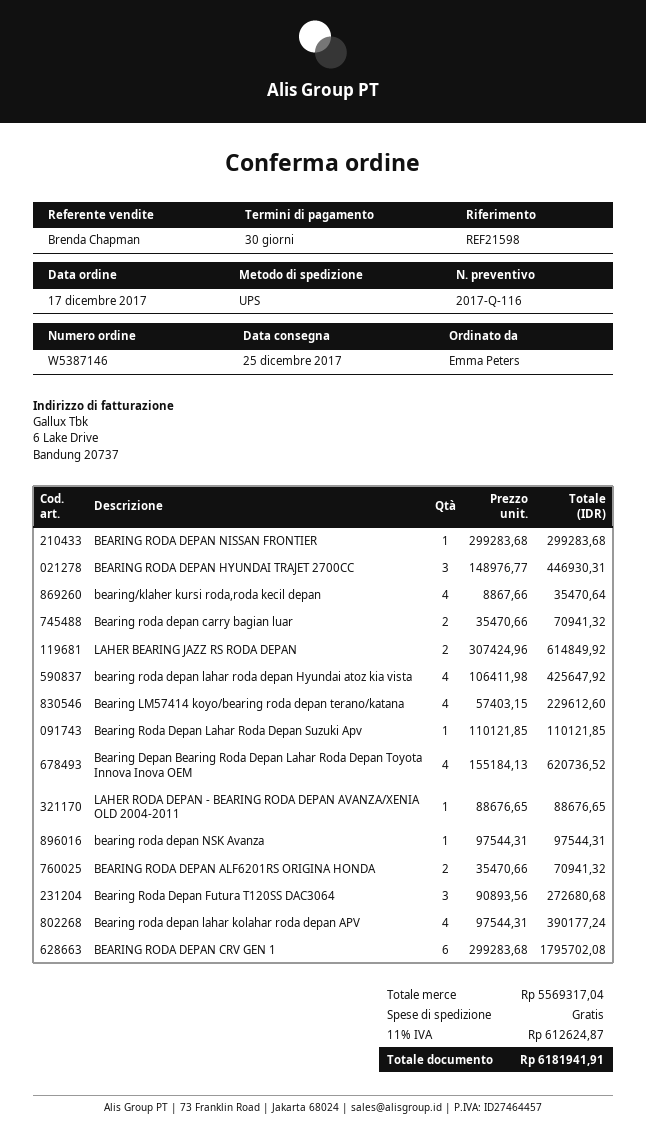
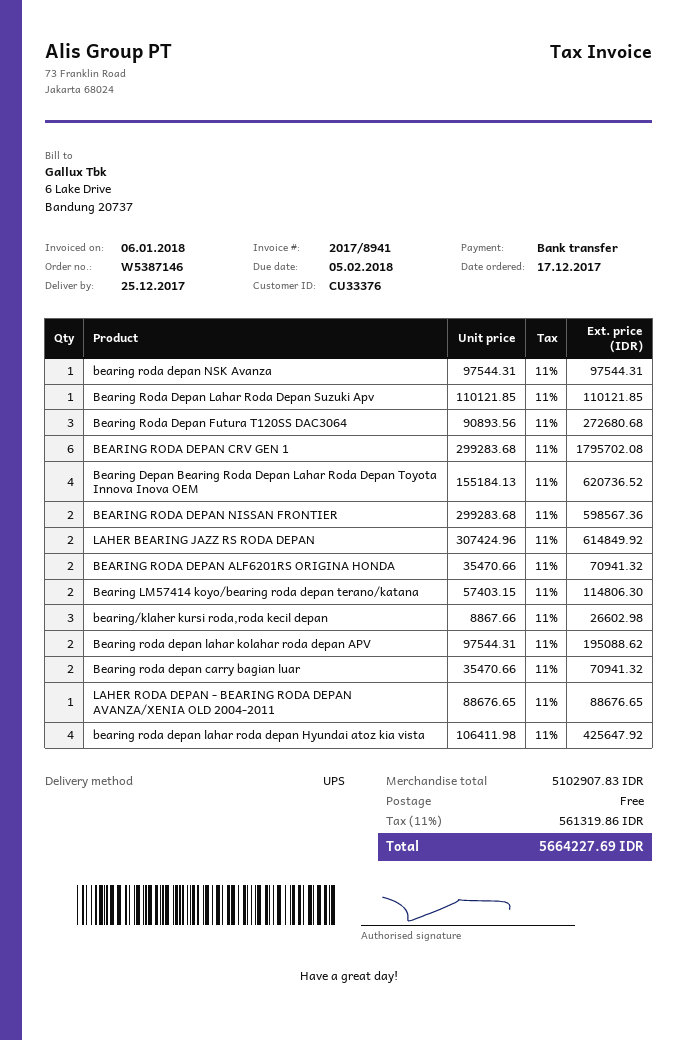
BEARING RODA DEPAN NISSAN FRONTIER: 1 x 299283.68 = 299283.68 -> 2 x 299283.68 = 598567.36
BEARING RODA DEPAN HYUNDAI TRAJET 2700CC: 3 x 148976.77 = 446930.31 -> none
bearing/klaher kursi roda,roda kecil depan: 4 x 8867.66 = 35470.64 -> 3 x 8867.66 = 26602.98
Bearing LM57414 koyo/bearing roda depan terano/katana: 4 x 57403.15 = 229612.60 -> 2 x 57403.15 = 114806.30
Bearing roda depan lahar kolahar roda depan APV: 4 x 97544.31 = 390177.24 -> 2 x 97544.31 = 195088.62
subtotal: 5569317.04 -> 5102907.83
tax: 11% = 612624.87 -> 11% = 561319.86
total: 6181941.91 -> 5664227.69

